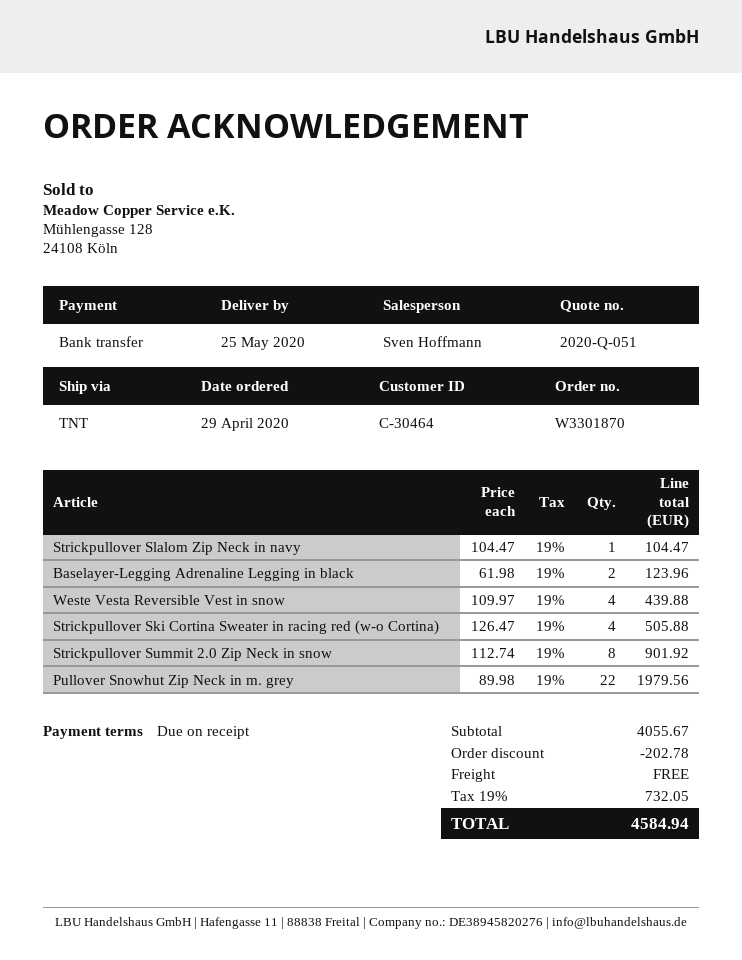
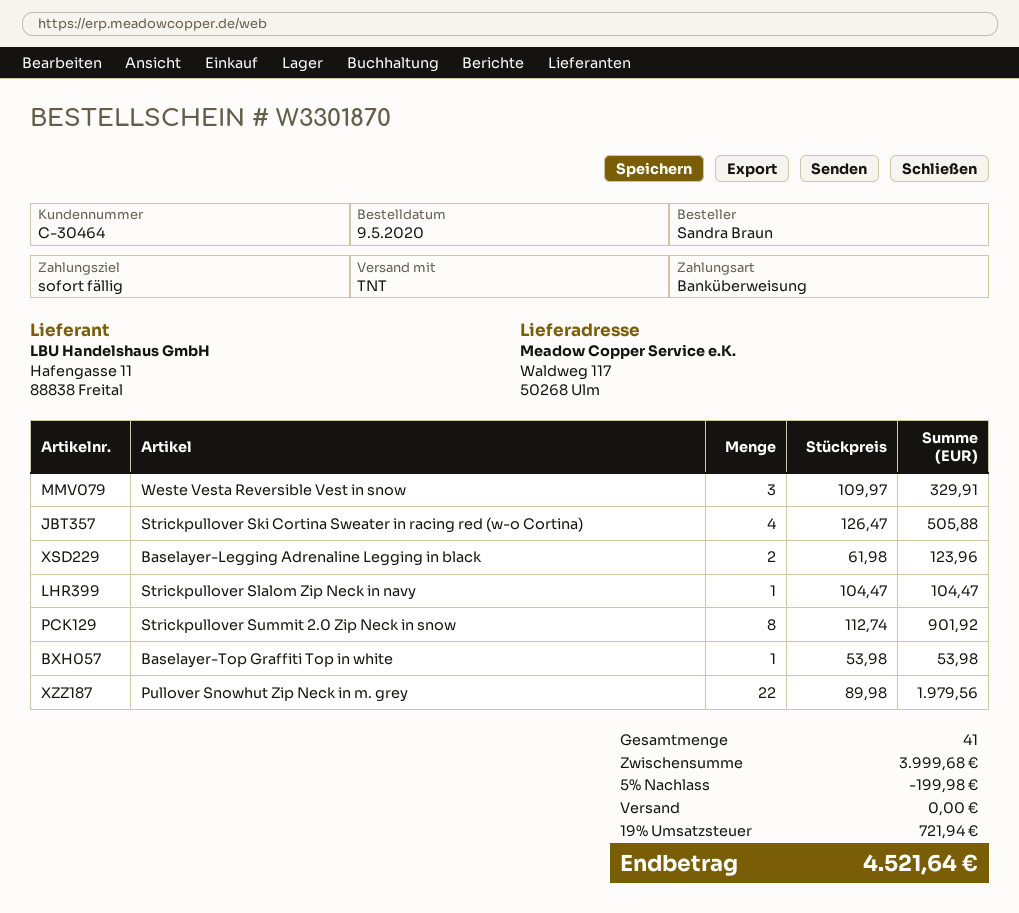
order date: 2020-04-29 -> 2020-05-09
Weste Vesta Reversible Vest in snow: 4 x 109.97 = 439.88 -> 3 x 109.97 = 329.91
Baselayer-Top Graffiti Top in white: none -> 1 x 53.98 = 53.98
subtotal: 4055.67 -> 3999.68
discount: 202.78 -> 199.98
tax: 19% = 732.05 -> 19% = 721.94
total: 4584.94 -> 4521.64

